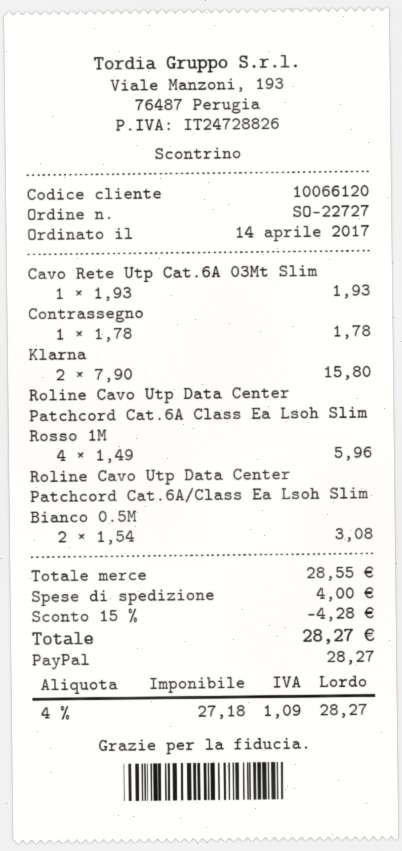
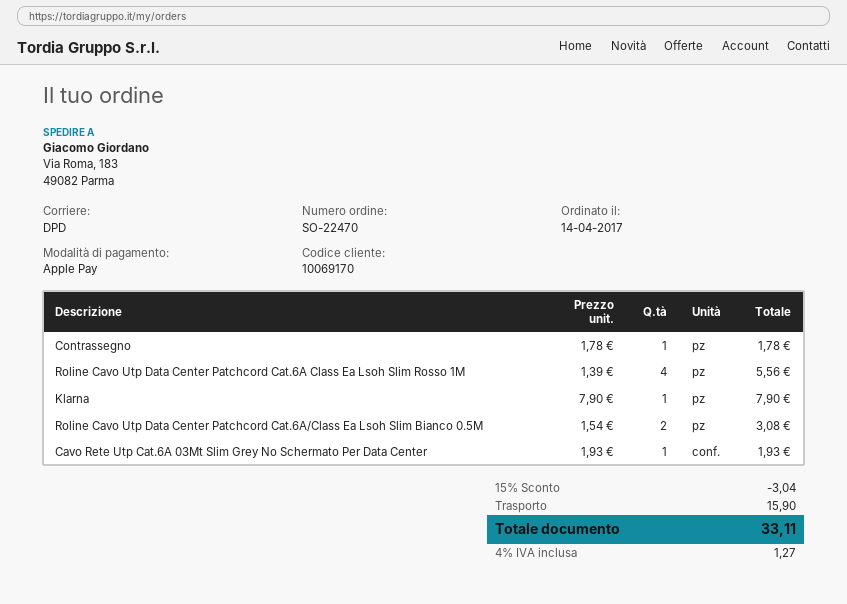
order number: SO-22727 -> SO-22470
customer number: 10066120 -> 10069170
payment method: PayPal -> Apple Pay
Klarna: 2 x 7.90 = 15.80 -> 1 x 7.90 = 7.90
Roline Cavo Utp Data Center Patchcord Cat.6A Class Ea Lsoh Slim Rosso 1M: 4 x 1.49 = 5.96 -> 4 x 1.39 = 5.56
discount: 15% = 4.28 -> 15% = 3.04
shipping: 4.00 -> 15.90
tax: 4% = 1.09 -> 4% = 1.27
total: 28.27 -> 33.11

